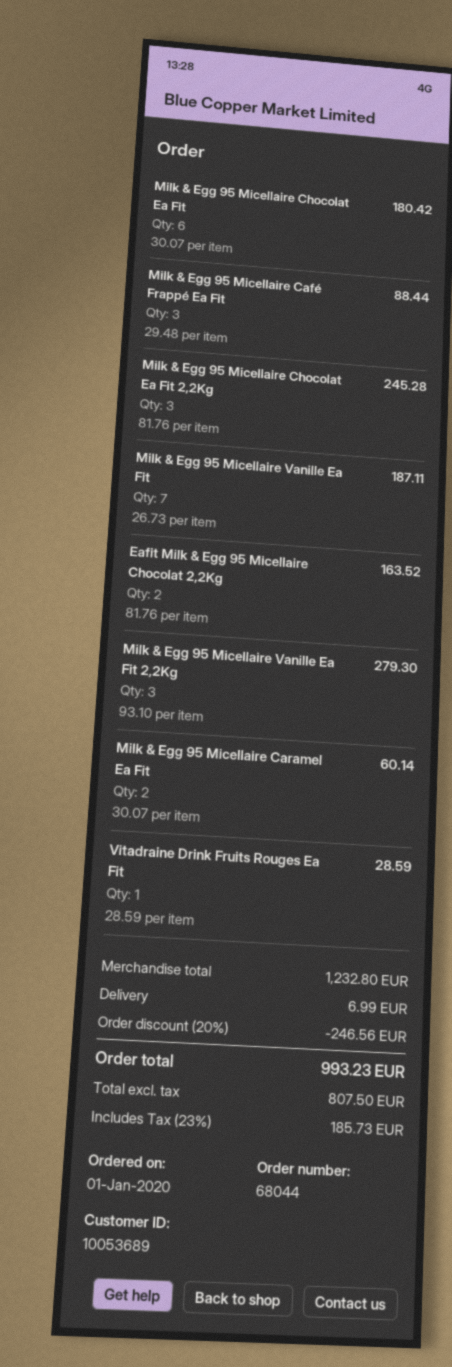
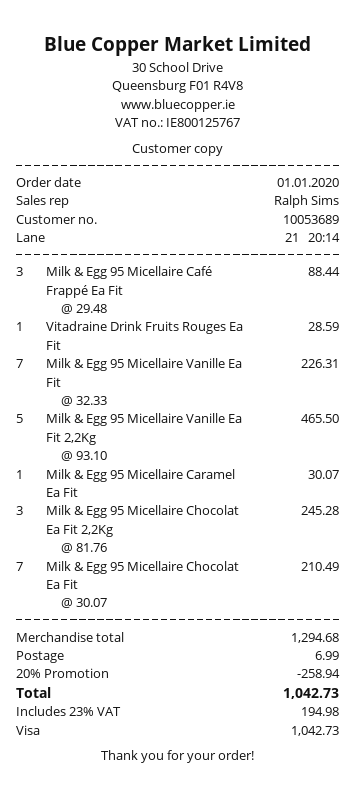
Milk & Egg 95 Micellaire Chocolat Ea Fit: 6 x 30.07 = 180.42 -> 7 x 30.07 = 210.49
Milk & Egg 95 Micellaire Vanille Ea Fit: 7 x 26.73 = 187.11 -> 7 x 32.33 = 226.31
Eafit Milk & Egg 95 Micellaire Chocolat 2,2Kg: 2 x 81.76 = 163.52 -> none
Milk & Egg 95 Micellaire Vanille Ea Fit 2,2Kg: 3 x 93.10 = 279.30 -> 5 x 93.10 = 465.50
Milk & Egg 95 Micellaire Caramel Ea Fit: 2 x 30.07 = 60.14 -> 1 x 30.07 = 30.07
subtotal: 1232.80 -> 1294.68
discount: 20% = 246.56 -> 20% = 258.94
tax: 23% = 185.73 -> 23% = 194.98
total: 993.23 -> 1042.73

